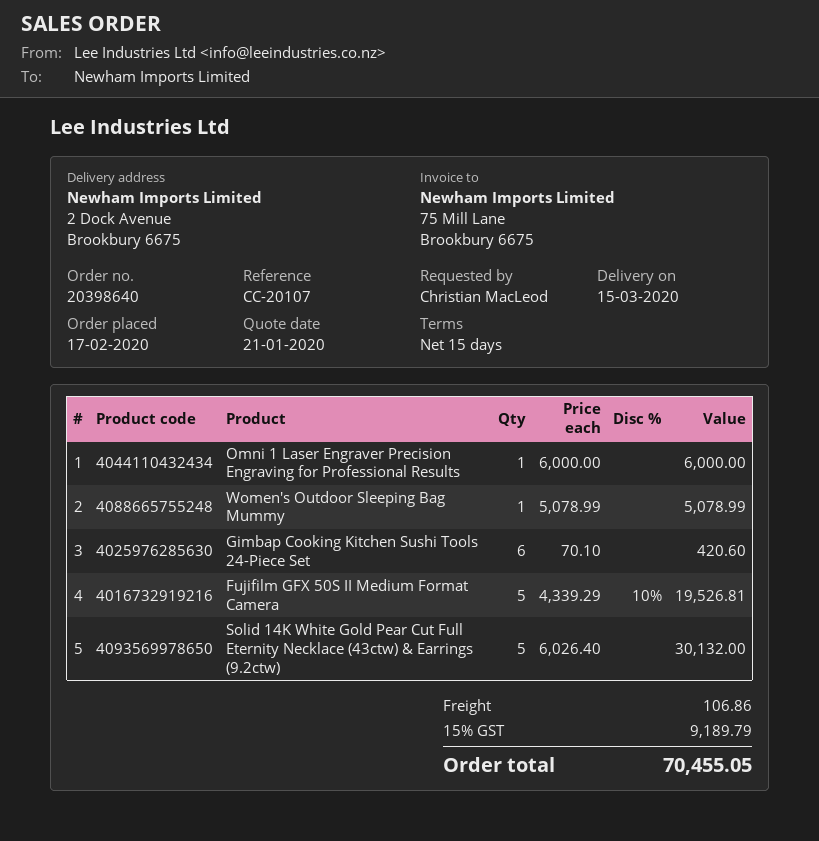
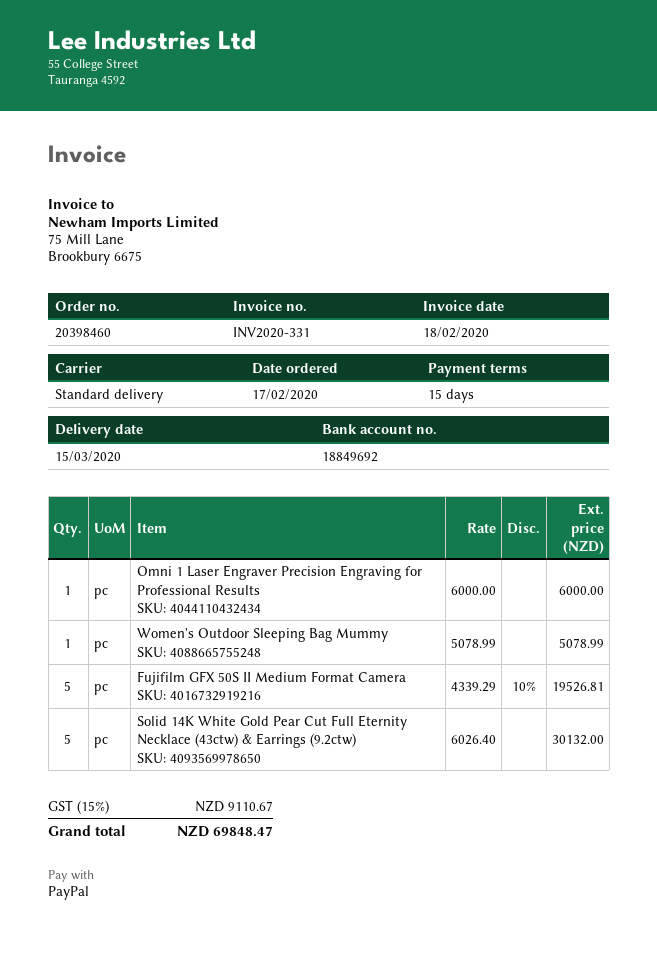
order number: 20398640 -> 20398460
Gimbap Cooking Kitchen Sushi Tools 24-Piece Set: 6 x 70.10 = 420.60 -> none
shipping: 106.86 -> none
tax: 15% = 9189.79 -> 15% = 9110.67
total: 70455.05 -> 69848.47

